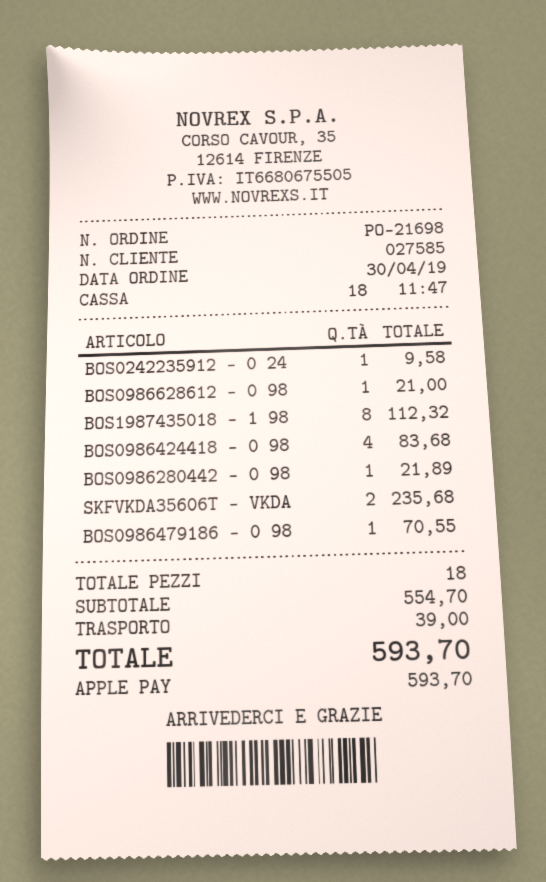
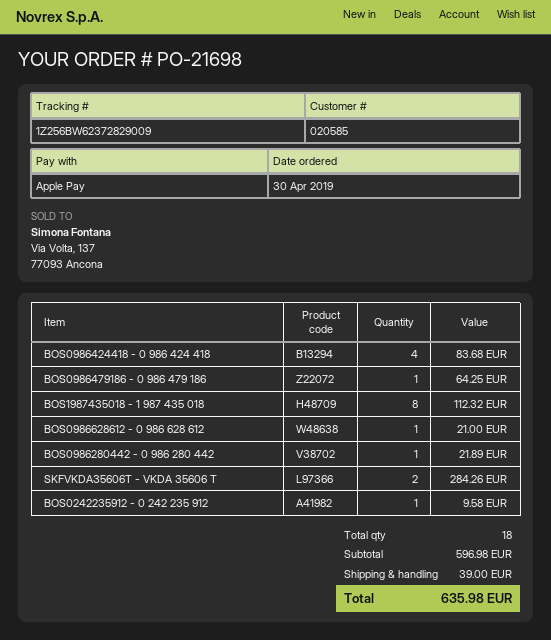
customer number: 027585 -> 020585
SKFVKDA35606T - VKDA: 2 for 235.68 -> 2 for 284.26
BOS0986479186 - 0 98: 1 for 70.55 -> 1 for 64.25
subtotal: 554.70 -> 596.98
total: 593.70 -> 635.98

